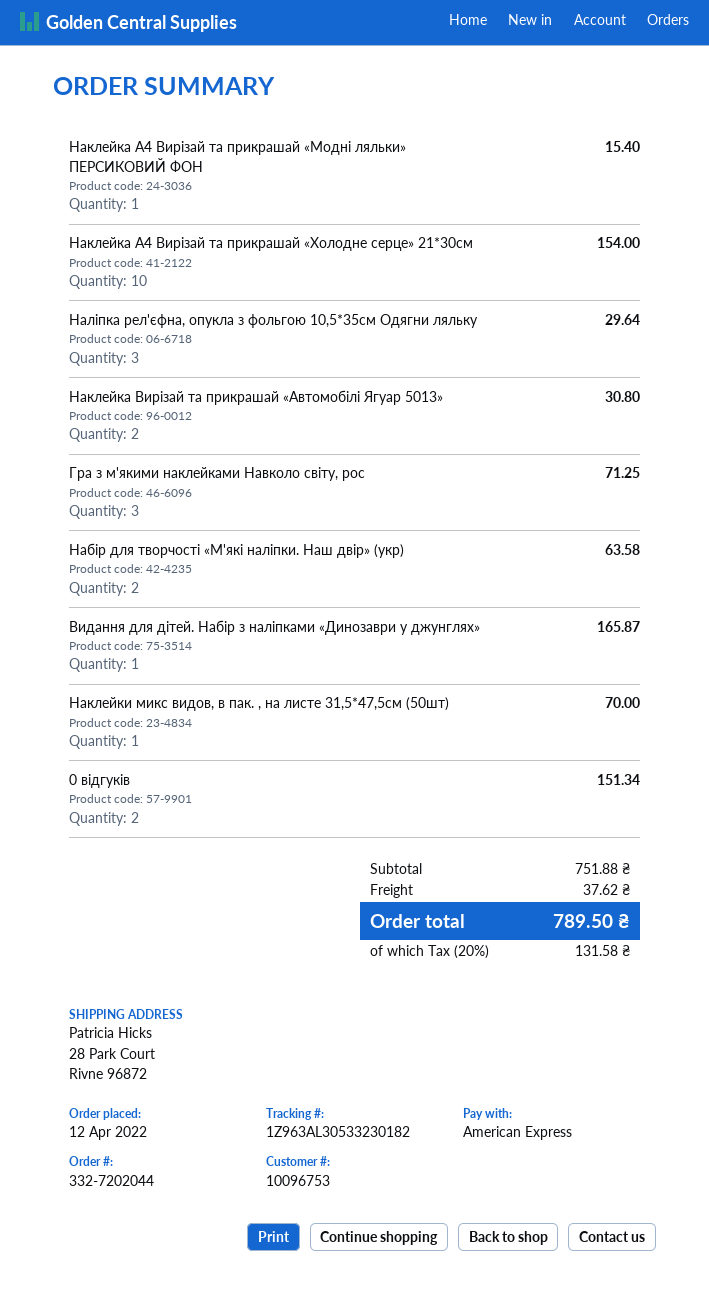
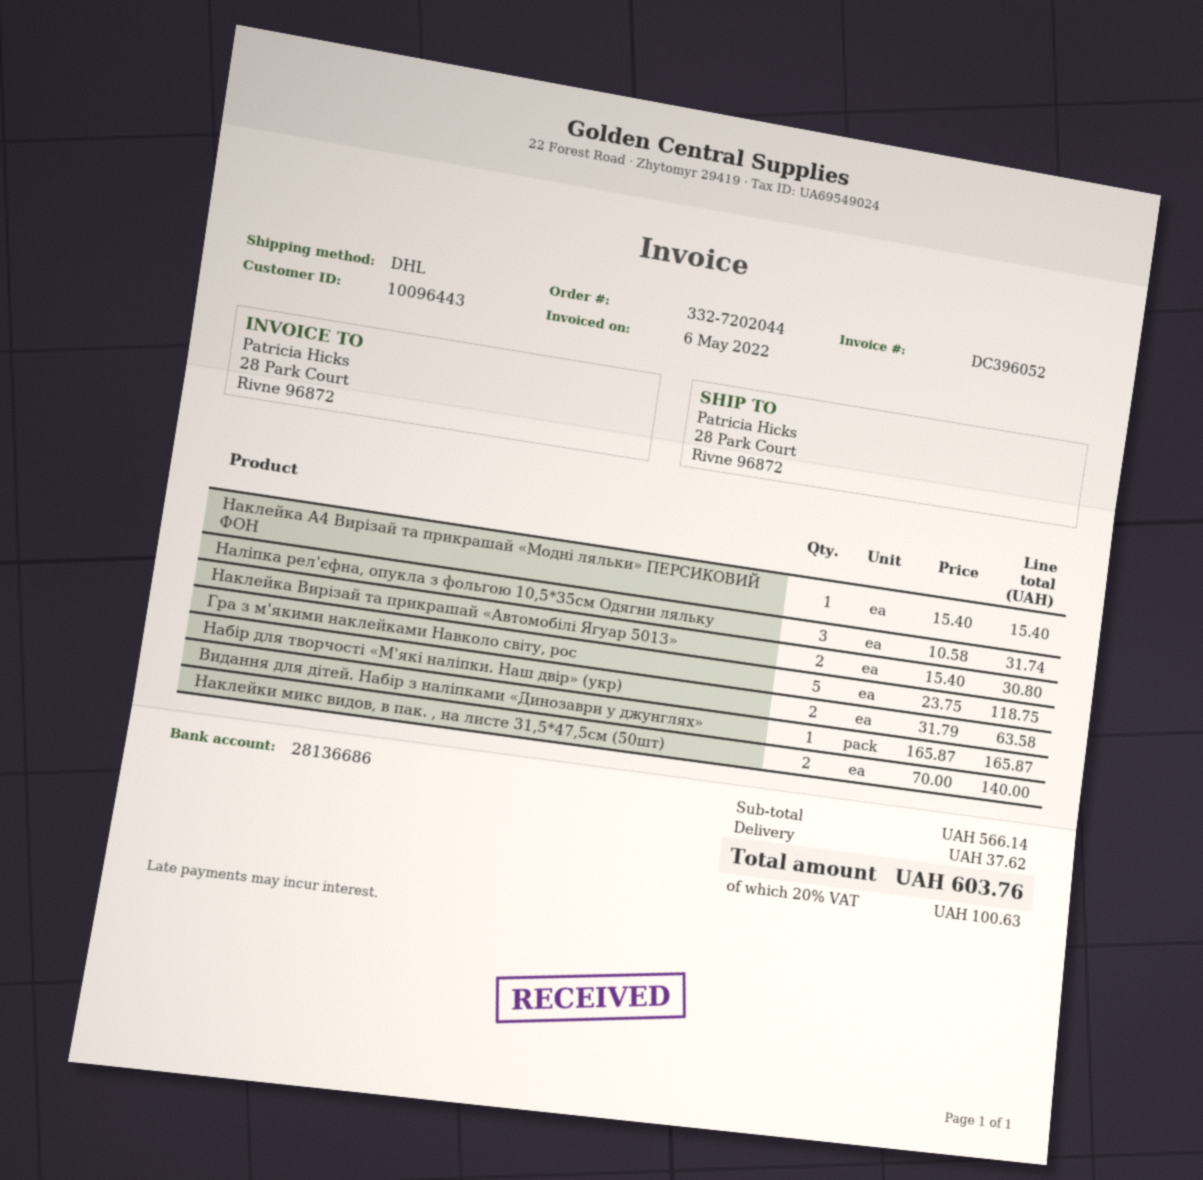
customer number: 10096753 -> 10096443
Наклейка А4 Вирізай та прикрашай «Холодне серце» 21*30см: 10 for 154.00 -> none
Наліпка рел'єфна, опукла з фольгою 10,5*35см Одягни ляльку: 3 for 29.64 -> 3 for 31.74
Гра з м'якими наклейками Навколо світу, рос: 3 for 71.25 -> 5 for 118.75
Наклейки микс видов, в пак. , на листе 31,5*47,5см (50шт): 1 for 70.00 -> 2 for 140.00
0 відгуків: 2 for 151.34 -> none
subtotal: 751.88 -> 566.14
tax: 20% = 131.58 -> 20% = 100.63
total: 789.50 -> 603.76

